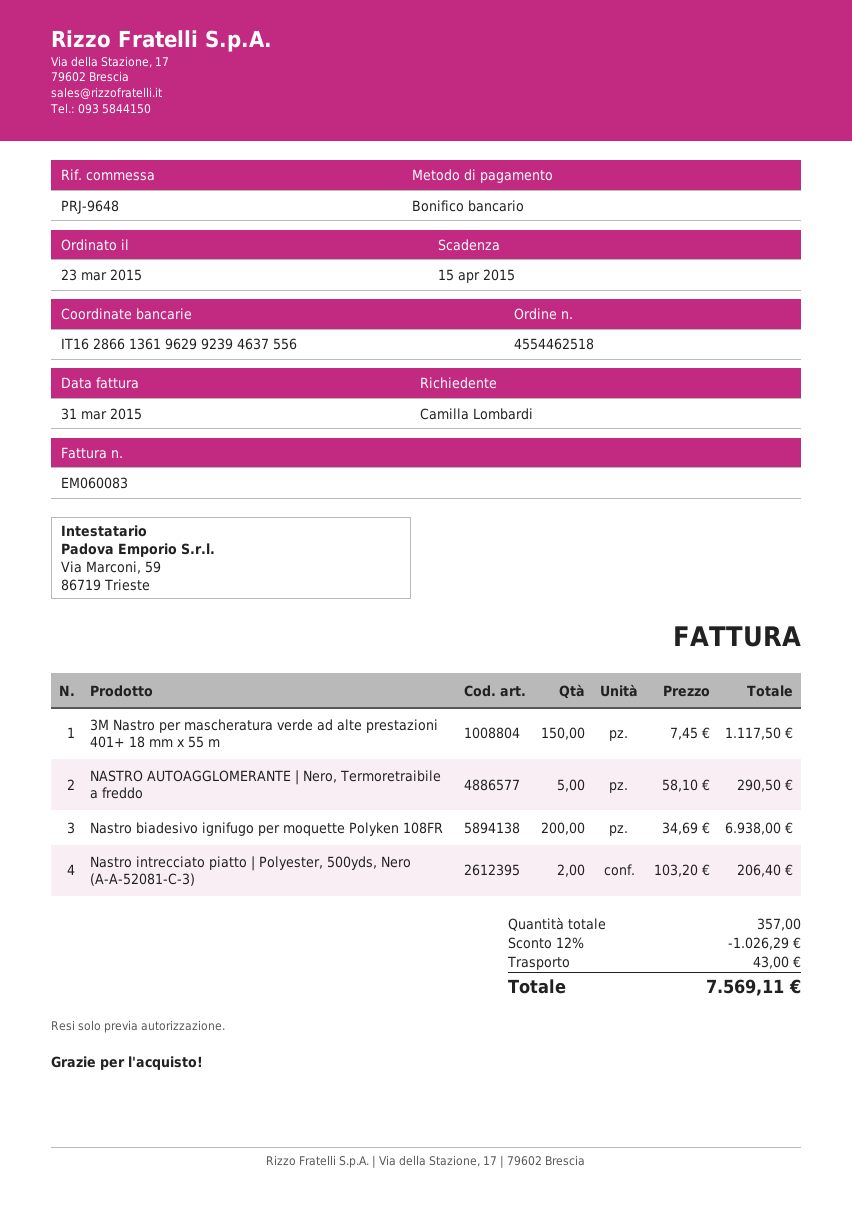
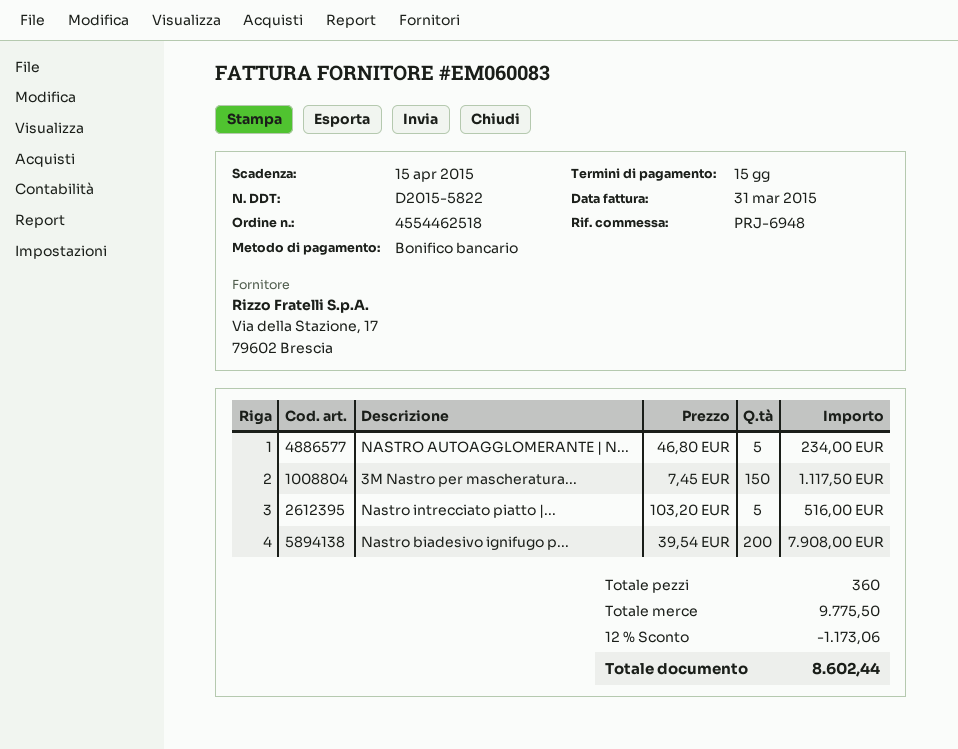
reference: PRJ-9648 -> PRJ-6948
NASTRO AUTOAGGLOMERANTE | Nero, Termoretraibile a freddo: 5 x 58.10 = 290.50 -> 5 x 46.80 = 234.00
Nastro biadesivo ignifugo per moquette Polyken 108FR: 200 x 34.69 = 6938.00 -> 200 x 39.54 = 7908.00
Nastro intrecciato piatto | Polyester, 500yds, Nero (A-A-52081-C-3): 2 x 103.20 = 206.40 -> 5 x 103.20 = 516.00
total quantity: 357 -> 360
discount: 12% = 1026.29 -> 12% = 1173.06
shipping: 43.00 -> none
total: 7569.11 -> 8602.44

